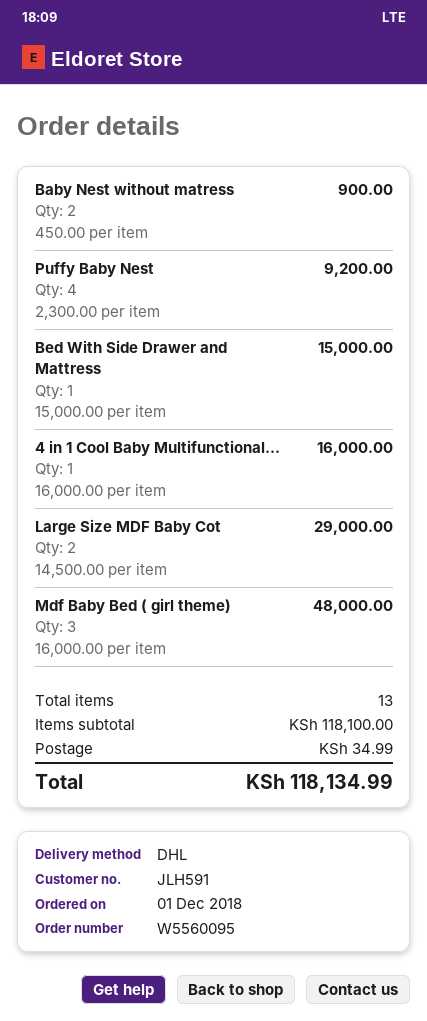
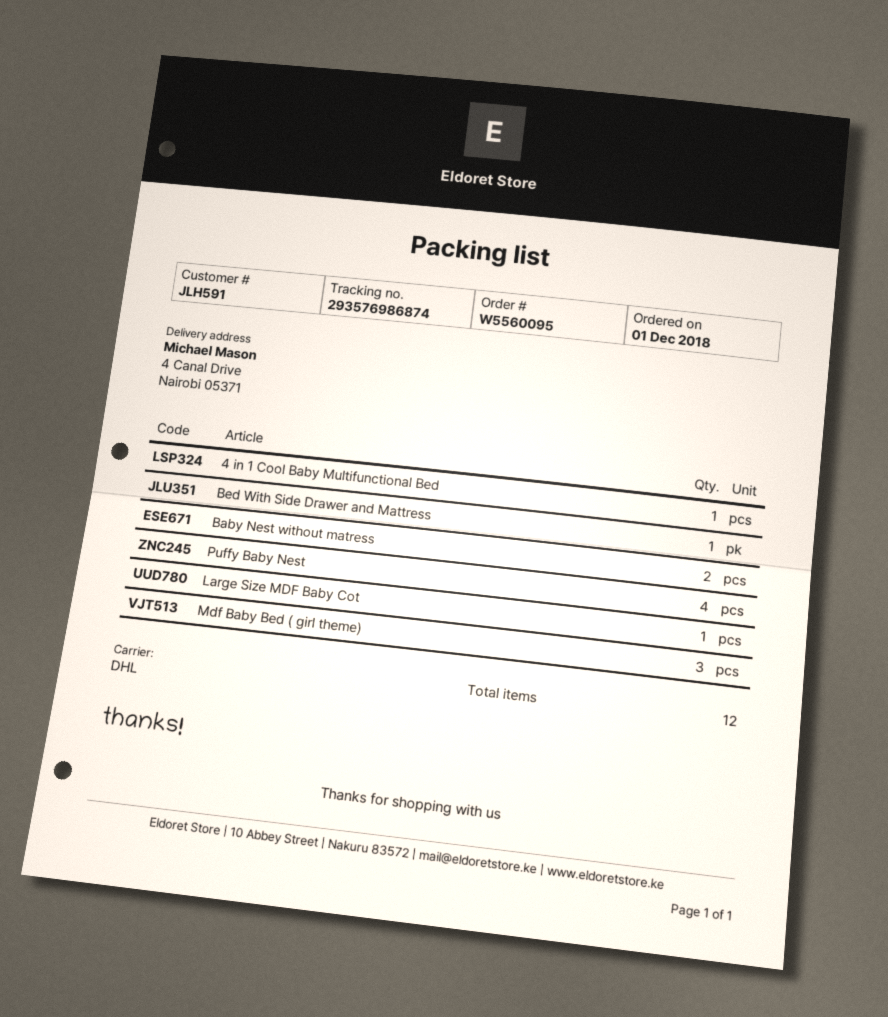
Large Size MDF Baby Cot: 2 -> 1
total quantity: 13 -> 12

